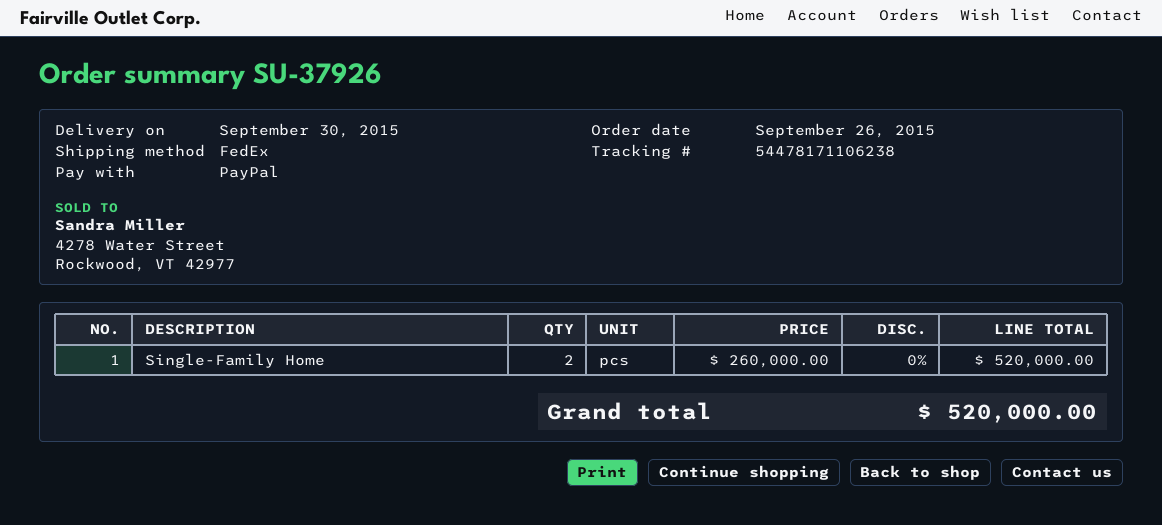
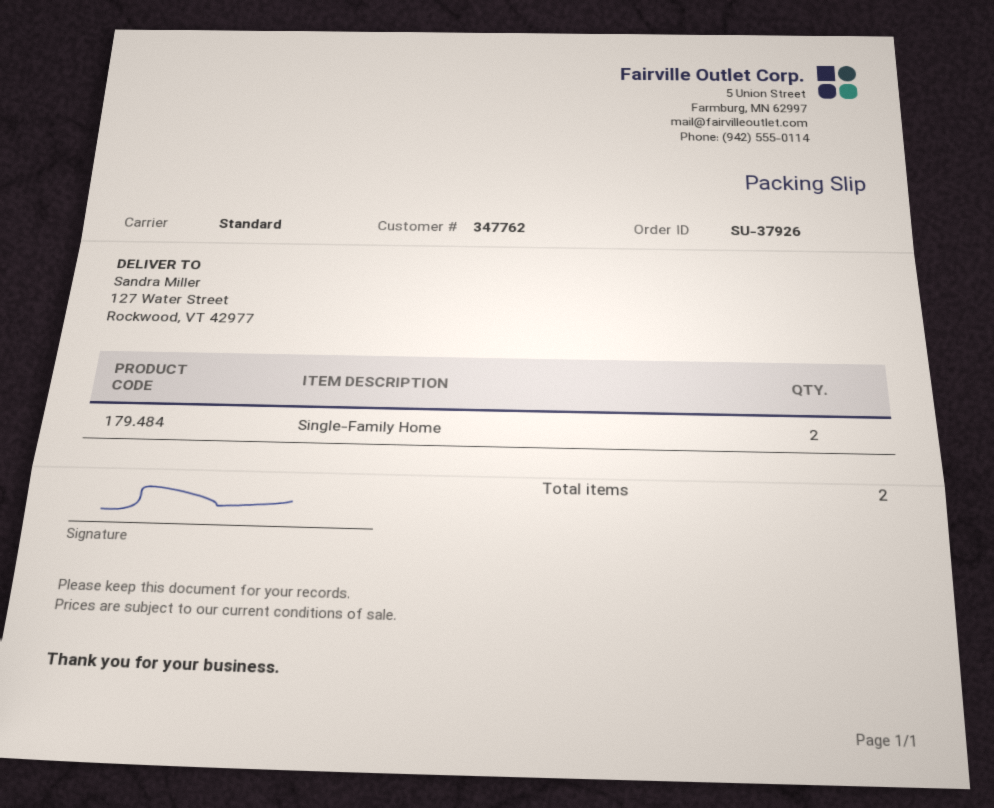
shipping method: FedEx -> standard

